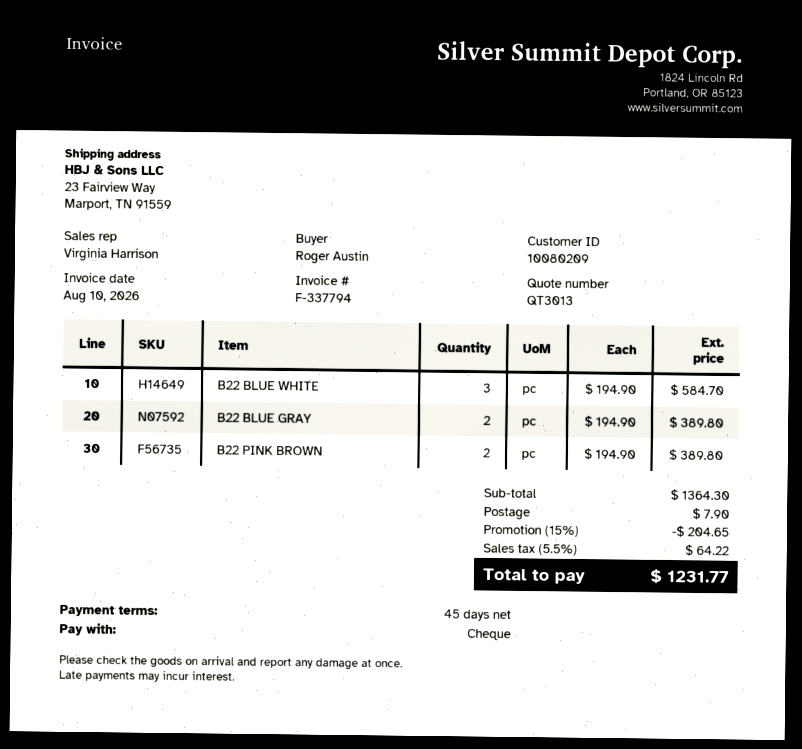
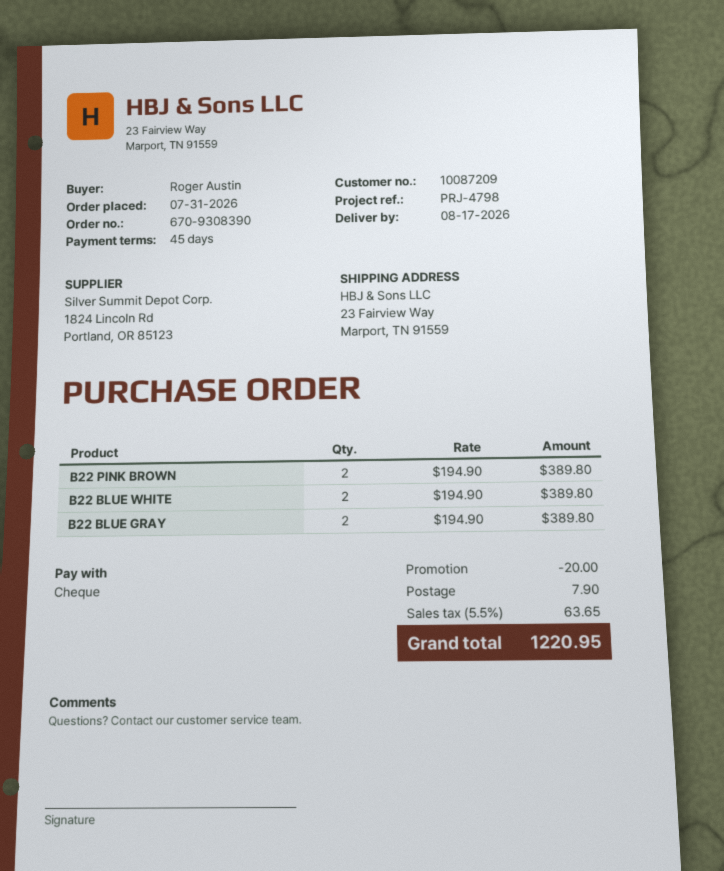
customer number: 10080209 -> 10087209
B22 BLUE WHITE: 3 x 194.90 = 584.70 -> 2 x 194.90 = 389.80
discount: 204.65 -> 20.00
tax: 5.5% = 64.22 -> 5.5% = 63.65
total: 1231.77 -> 1220.95

